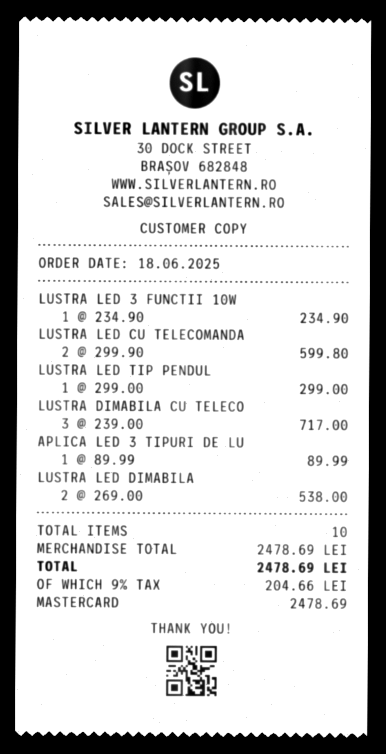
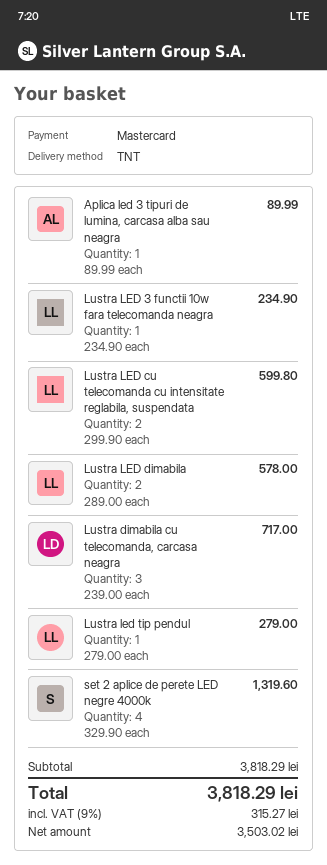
LUSTRA LED TIP PENDUL: 1 x 299.00 = 299.00 -> 1 x 279.00 = 279.00
LUSTRA LED DIMABILA: 2 x 269.00 = 538.00 -> 2 x 289.00 = 578.00
set 2 aplice de perete LED negre 4000k: none -> 4 x 329.90 = 1319.60
subtotal: 2478.69 -> 3818.29
tax: 9% = 204.66 -> 9% = 315.27
total: 2478.69 -> 3818.29

